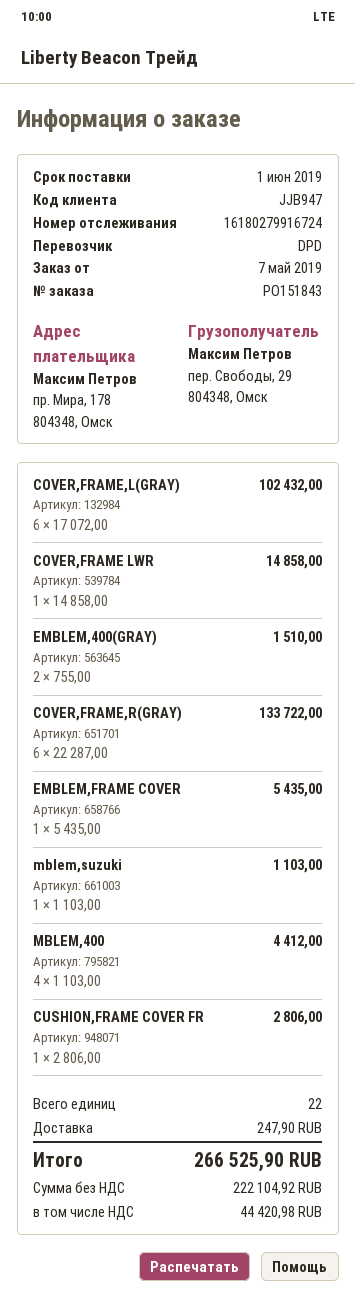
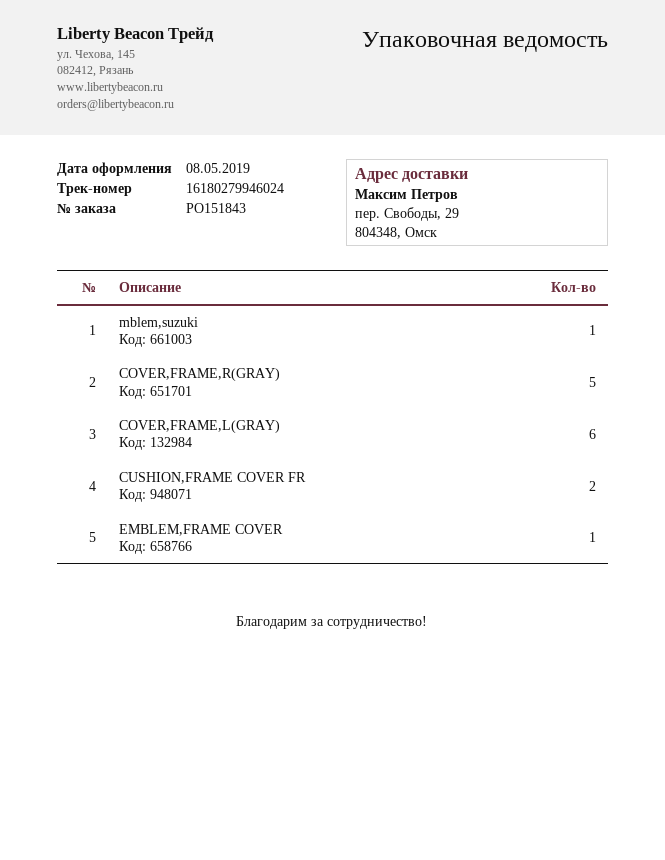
order date: 2019-05-07 -> 2019-05-08
tracking number: 16180279916724 -> 16180279946024
COVER,FRAME LWR: 1 -> none
EMBLEM,400(GRAY): 2 -> none
COVER,FRAME,R(GRAY): 6 -> 5
MBLEM,400: 4 -> none
CUSHION,FRAME COVER FR: 1 -> 2

